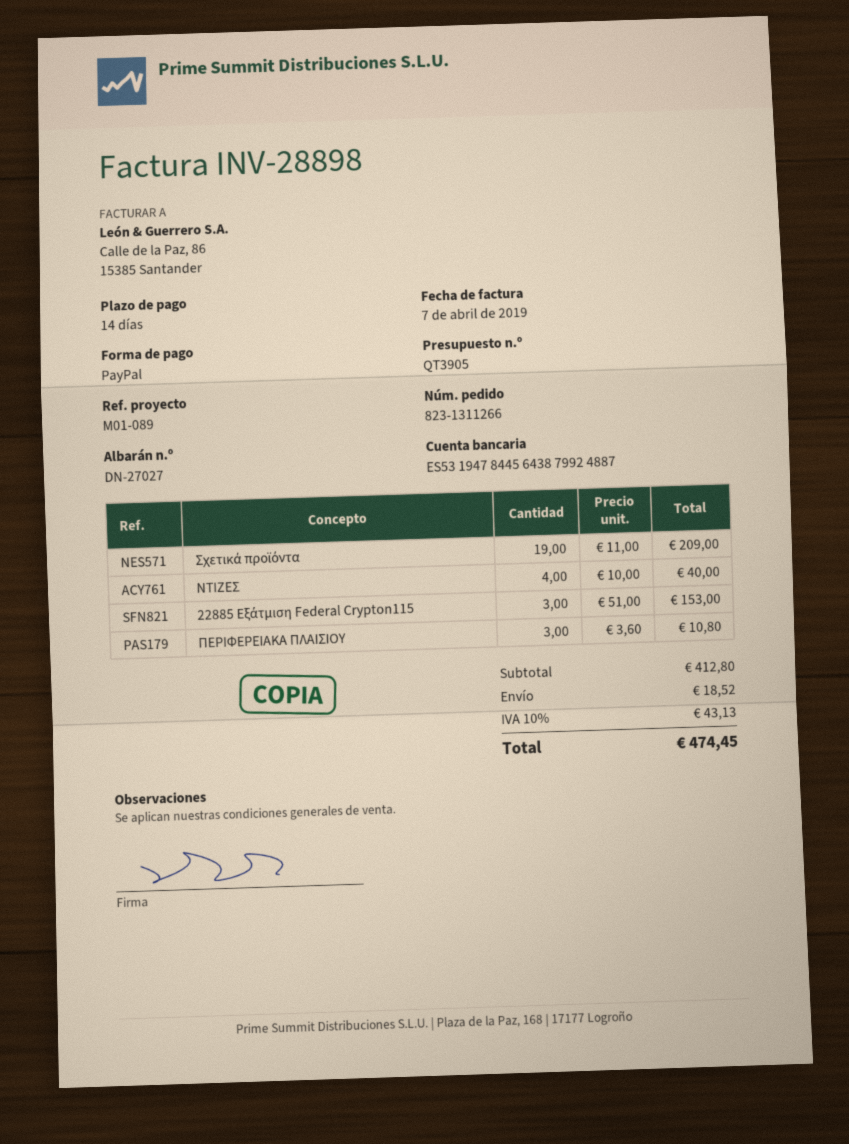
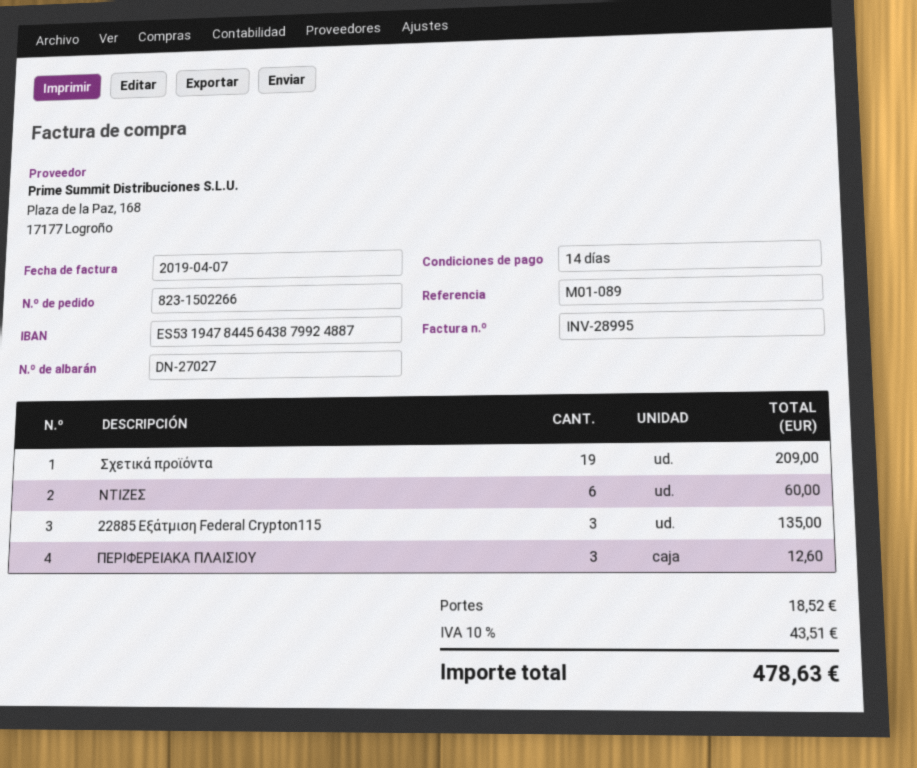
order number: 823-1311266 -> 823-1502266
invoice number: INV-28898 -> INV-28995
ΝΤΙΖΕΣ: 4 for 40.00 -> 6 for 60.00
22885 Εξάτμιση Federal Crypton115: 3 for 153.00 -> 3 for 135.00
ΠΕΡΙΦΕΡΕΙΑΚΑ ΠΛΑΙΣΙΟΥ: 3 for 10.80 -> 3 for 12.60
tax: 10% = 43.13 -> 10% = 43.51
total: 474.45 -> 478.63

